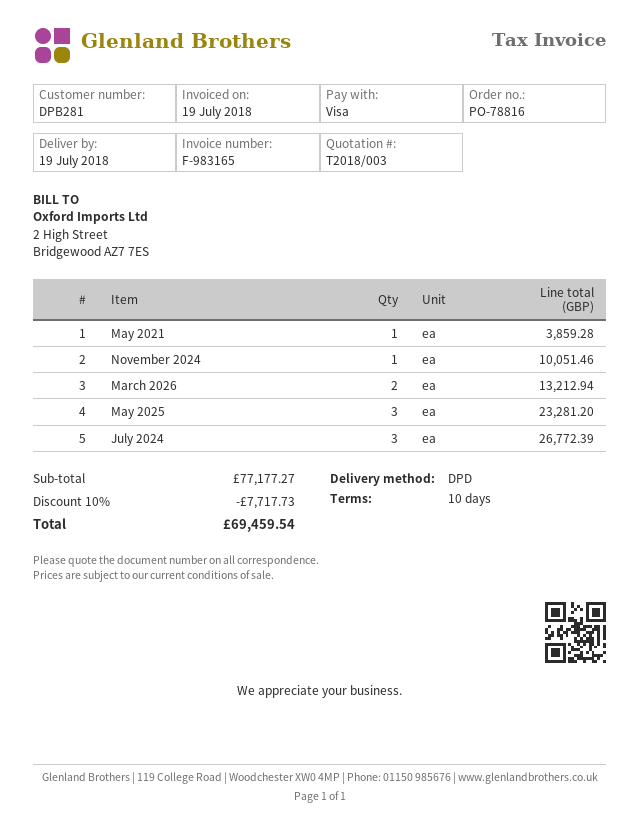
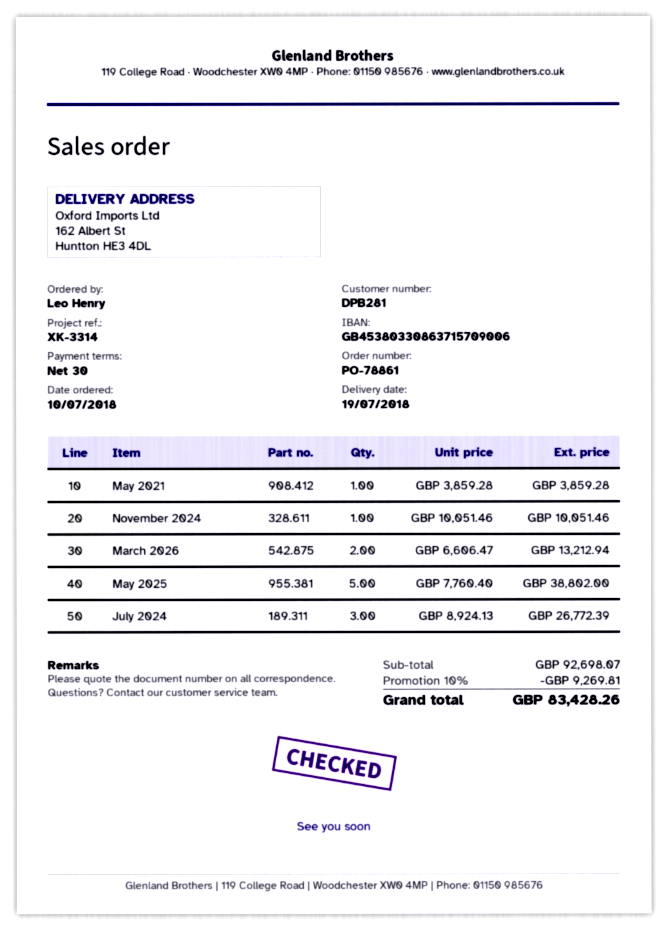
order number: PO-78816 -> PO-78861
payment terms: 10 days -> 30 days
May 2025: 3 for 23281.20 -> 5 for 38802.00
subtotal: 77177.27 -> 92698.07
discount: 10% = 7717.73 -> 10% = 9269.81
total: 69459.54 -> 83428.26

